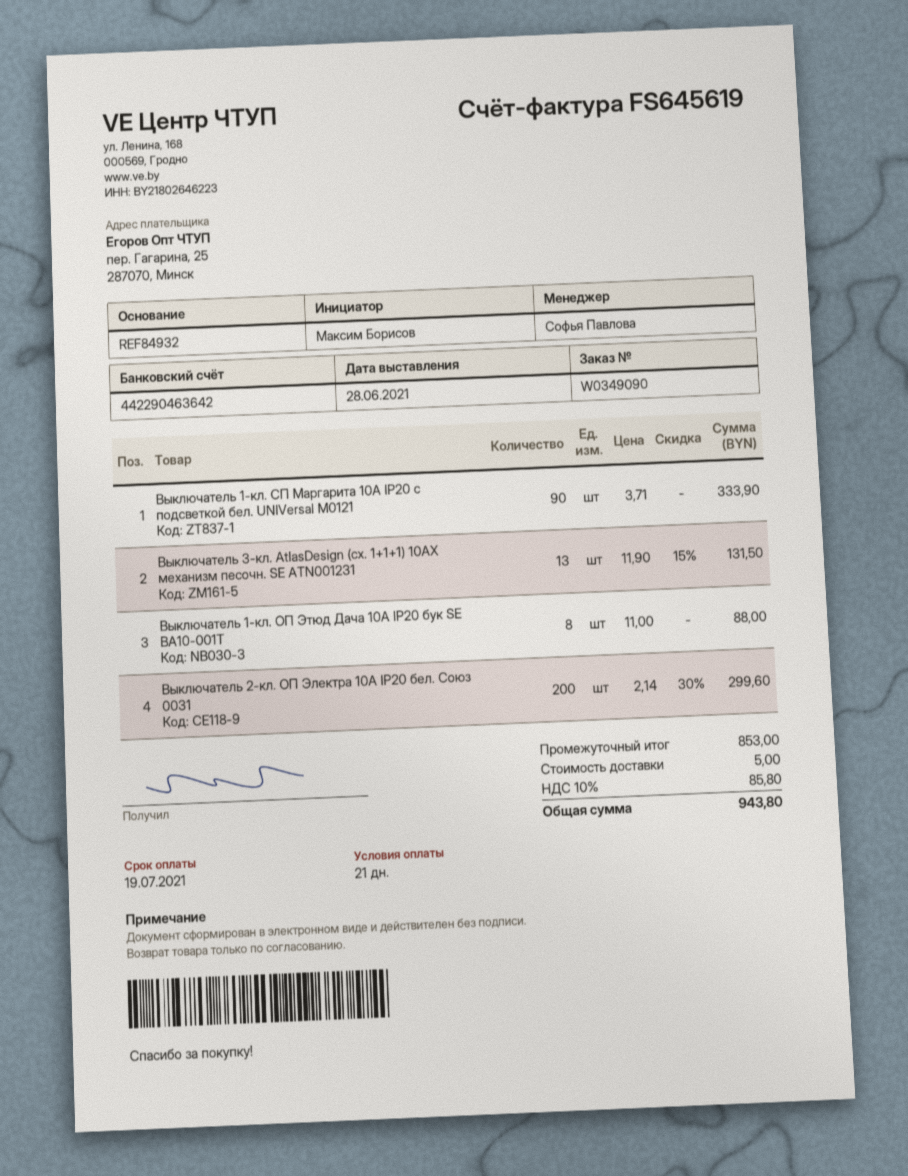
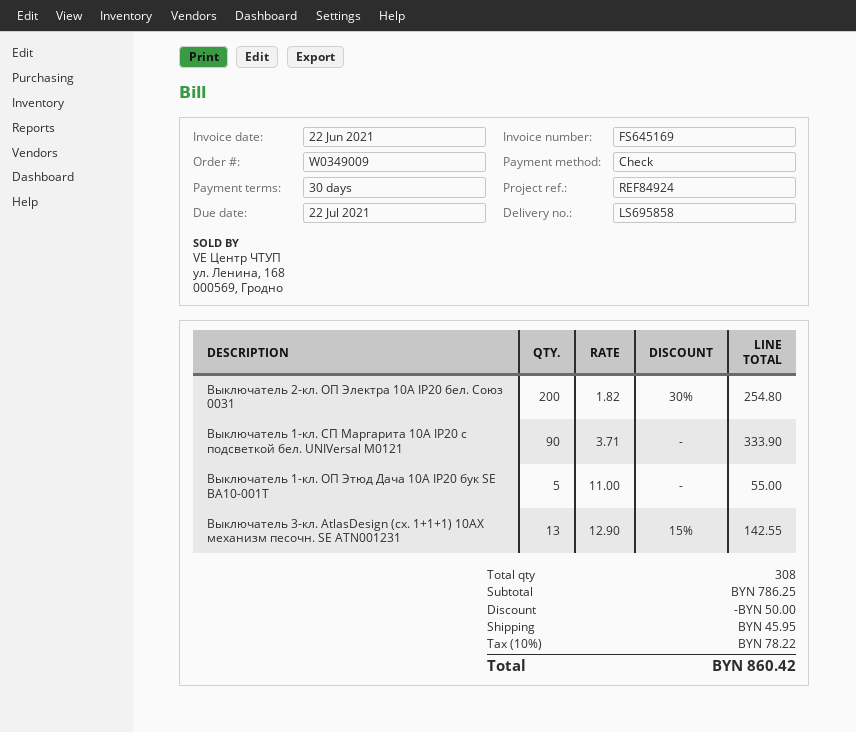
order number: W0349090 -> W0349009
invoice number: FS645619 -> FS645169
invoice date: 2021-06-28 -> 2021-06-22
payment terms: 21 days -> 30 days
due date: 2021-07-19 -> 2021-07-22
reference: REF84932 -> REF84924
Выключатель 3-кл. AtlasDesign (сх. 1+1+1) 10AX механизм песочн. SE ATN001231: 13 x 11.90 - 15% = 131.50 -> 13 x 12.90 - 15% = 142.55
Выключатель 1-кл. ОП Этюд Дача 10А IP20 бук SE BA10-001T: 8 x 11.00 = 88.00 -> 5 x 11.00 = 55.00
Выключатель 2-кл. ОП Электра 10А IP20 бел. Союз 0031: 200 x 2.14 - 30% = 299.60 -> 200 x 1.82 - 30% = 254.80
subtotal: 853.00 -> 786.25
discount: none -> 50.00
shipping: 5.00 -> 45.95
tax: 10% = 85.80 -> 10% = 78.22
total: 943.80 -> 860.42

